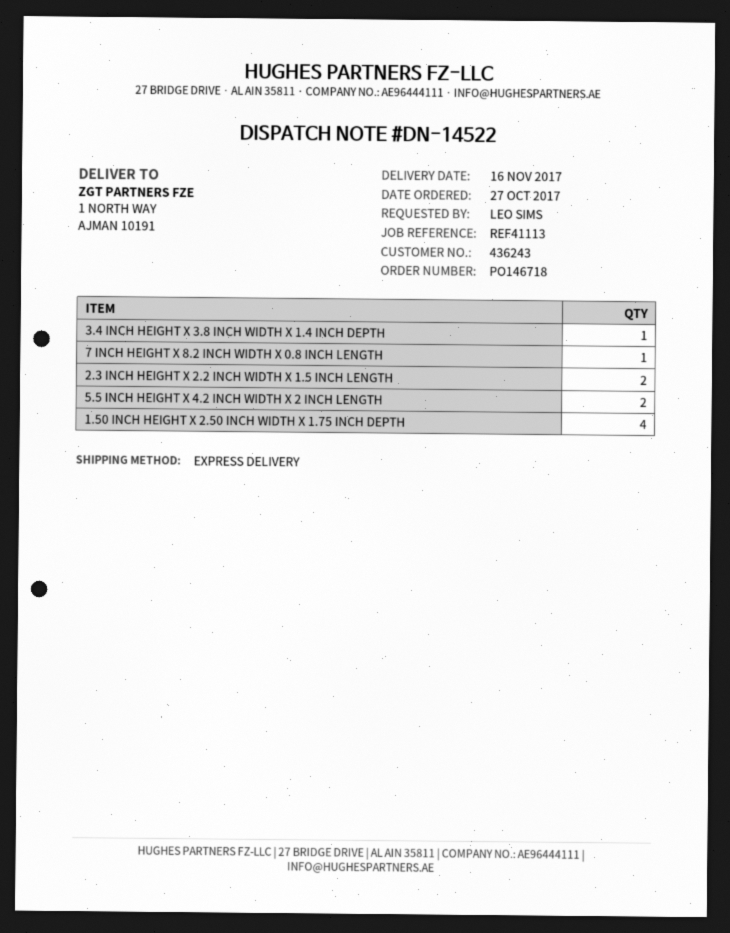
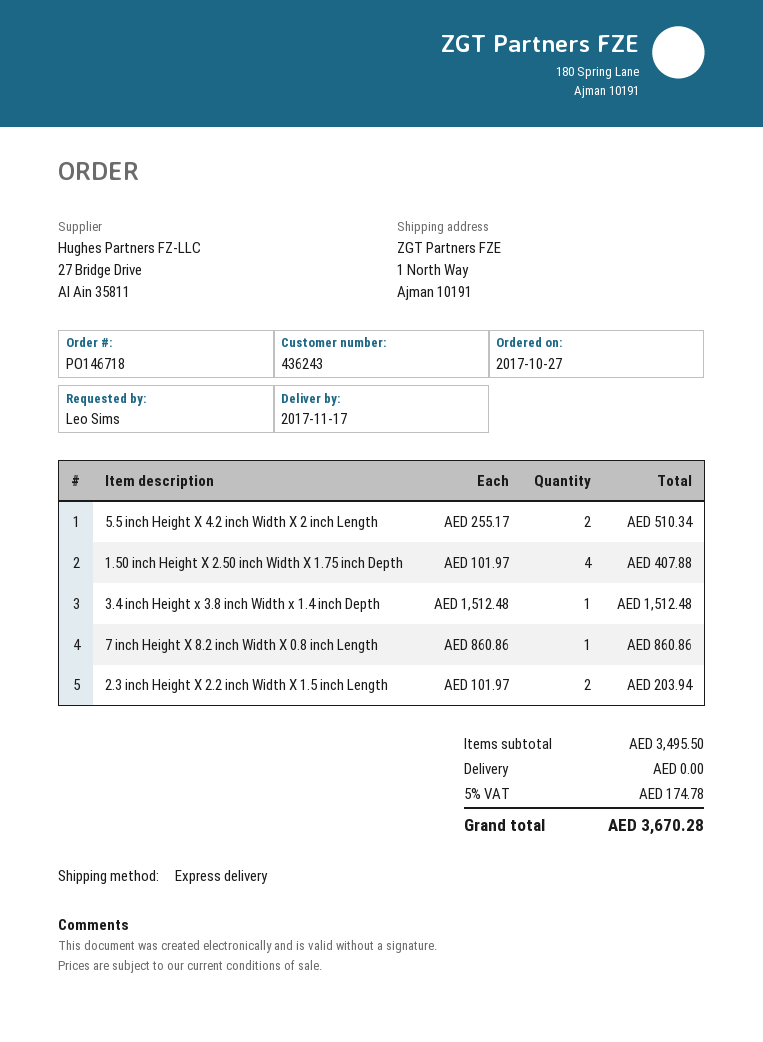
delivery date: 2017-11-16 -> 2017-11-17

